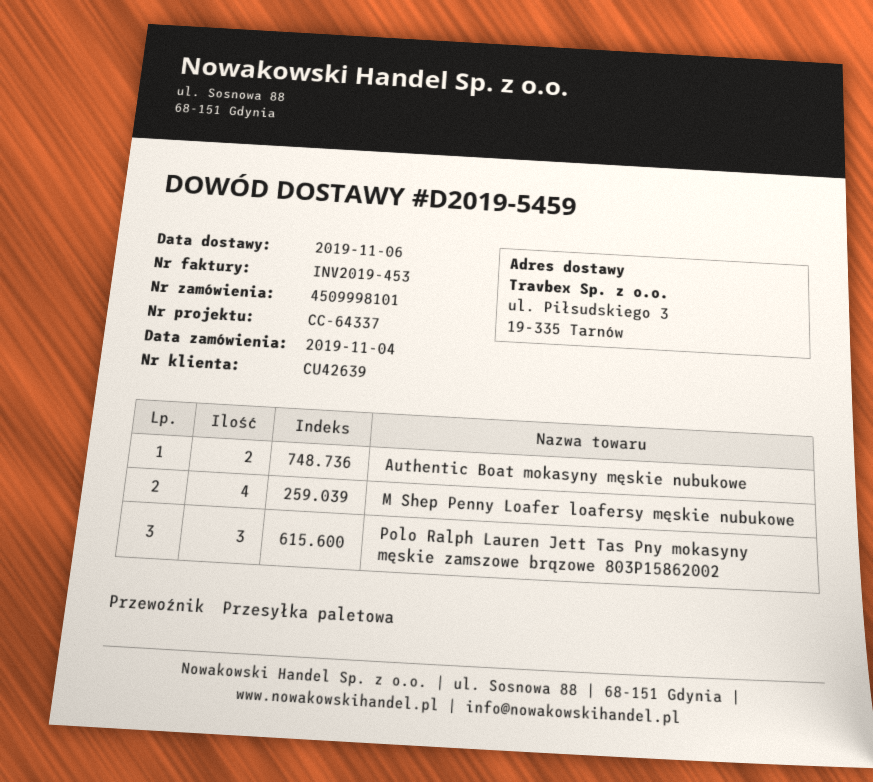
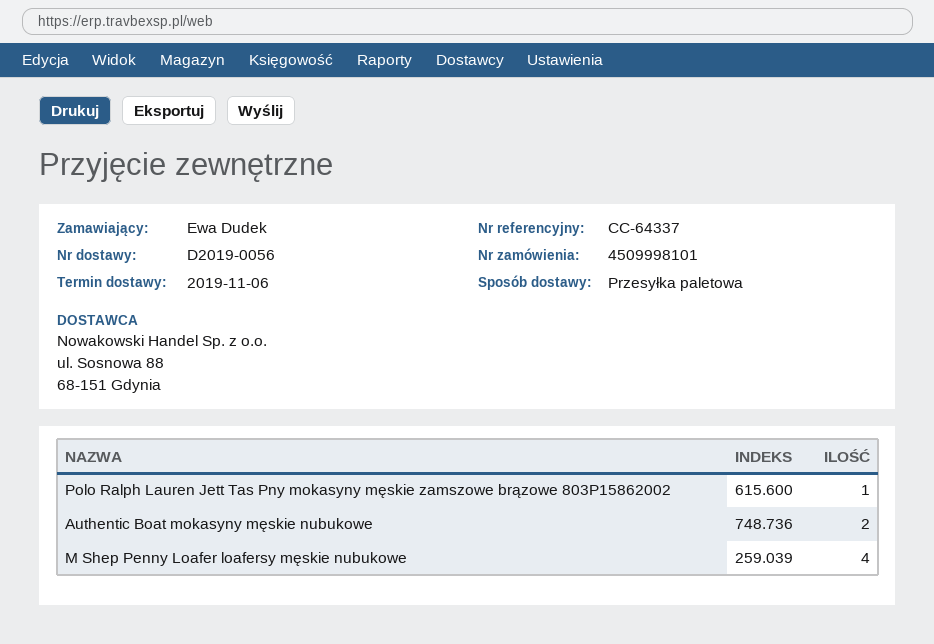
delivery note number: D2019-5459 -> D2019-0056
Polo Ralph Lauren Jett Tas Pny mokasyny męskie zamszowe brązowe 803P15862002: 3 -> 1

